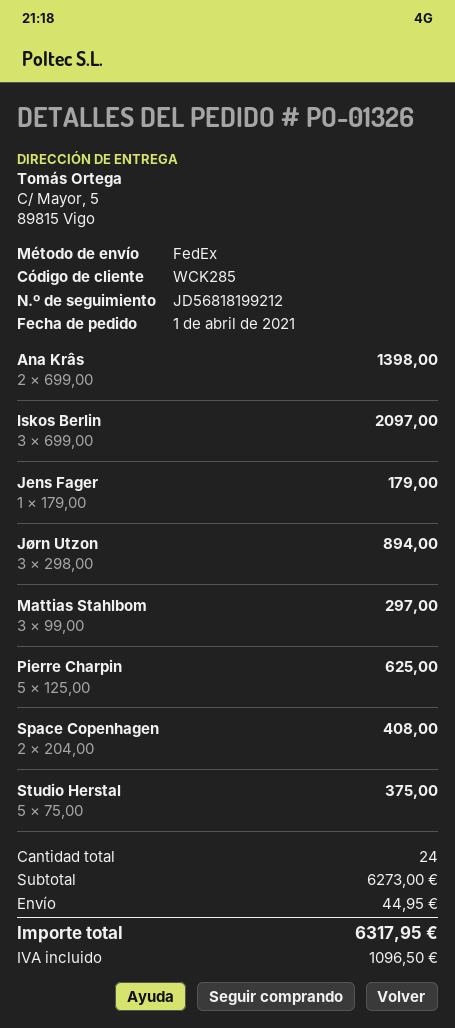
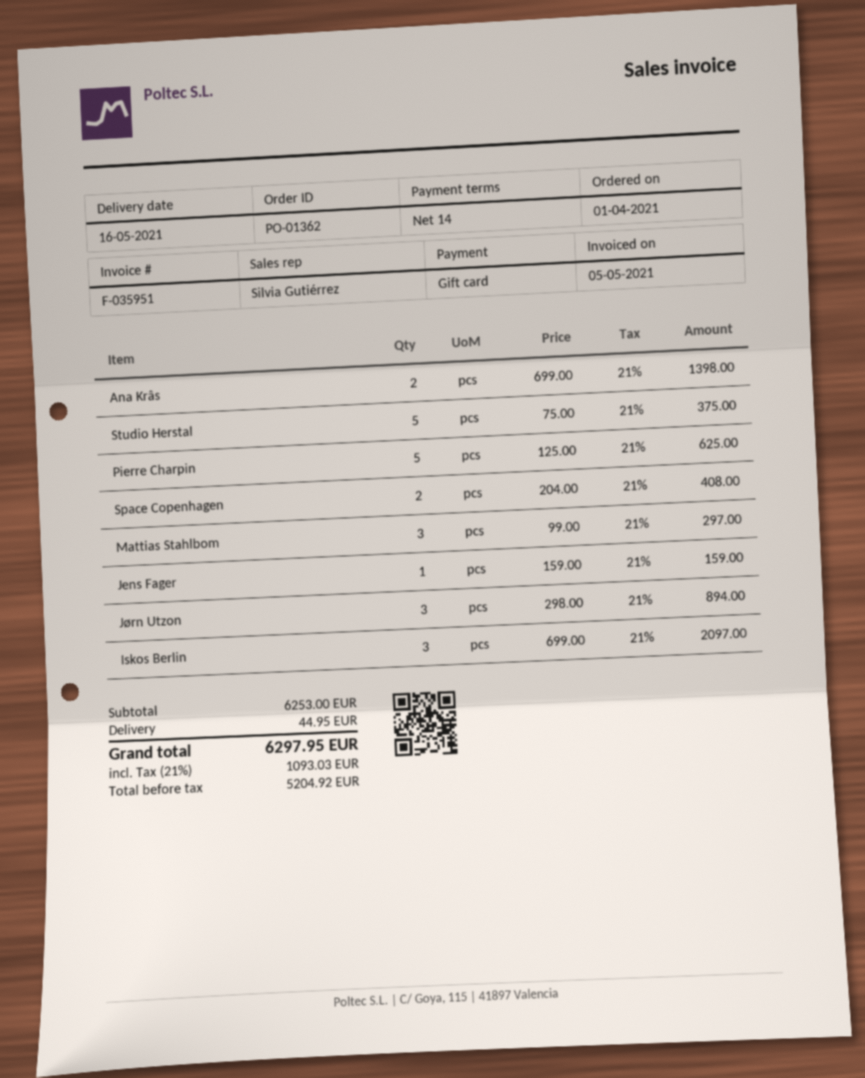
order number: PO-01326 -> PO-01362
Jens Fager: 1 x 179.00 = 179.00 -> 1 x 159.00 = 159.00
subtotal: 6273.00 -> 6253.00
tax: 1096.50 -> 1093.03
total: 6317.95 -> 6297.95

